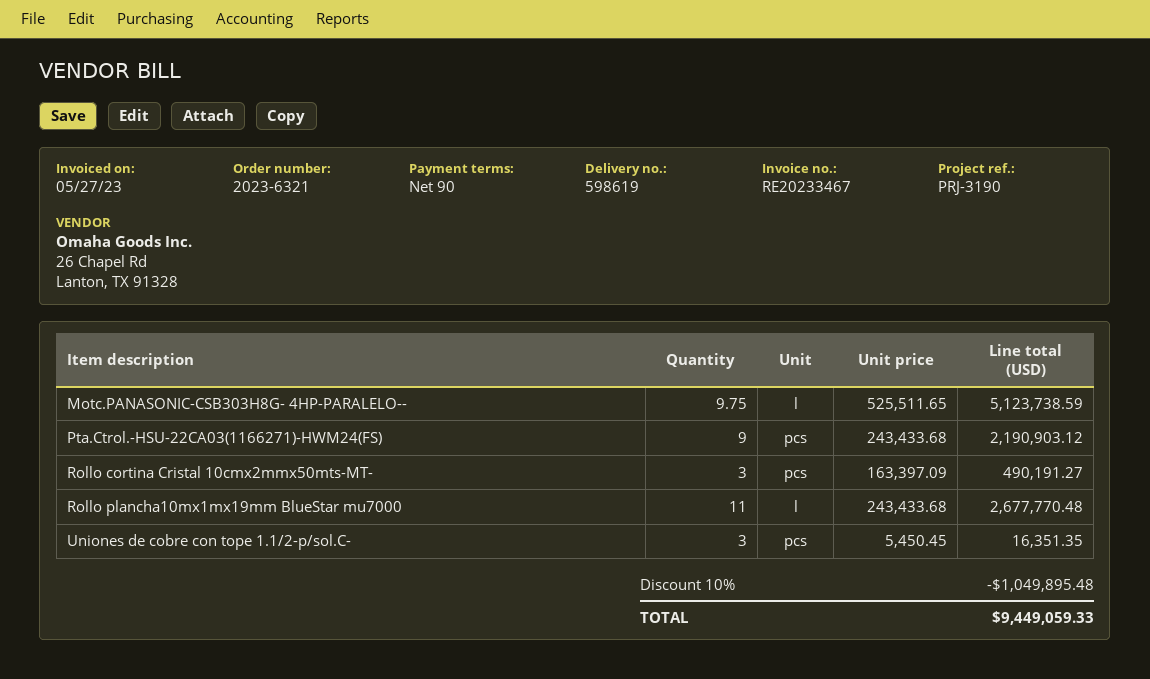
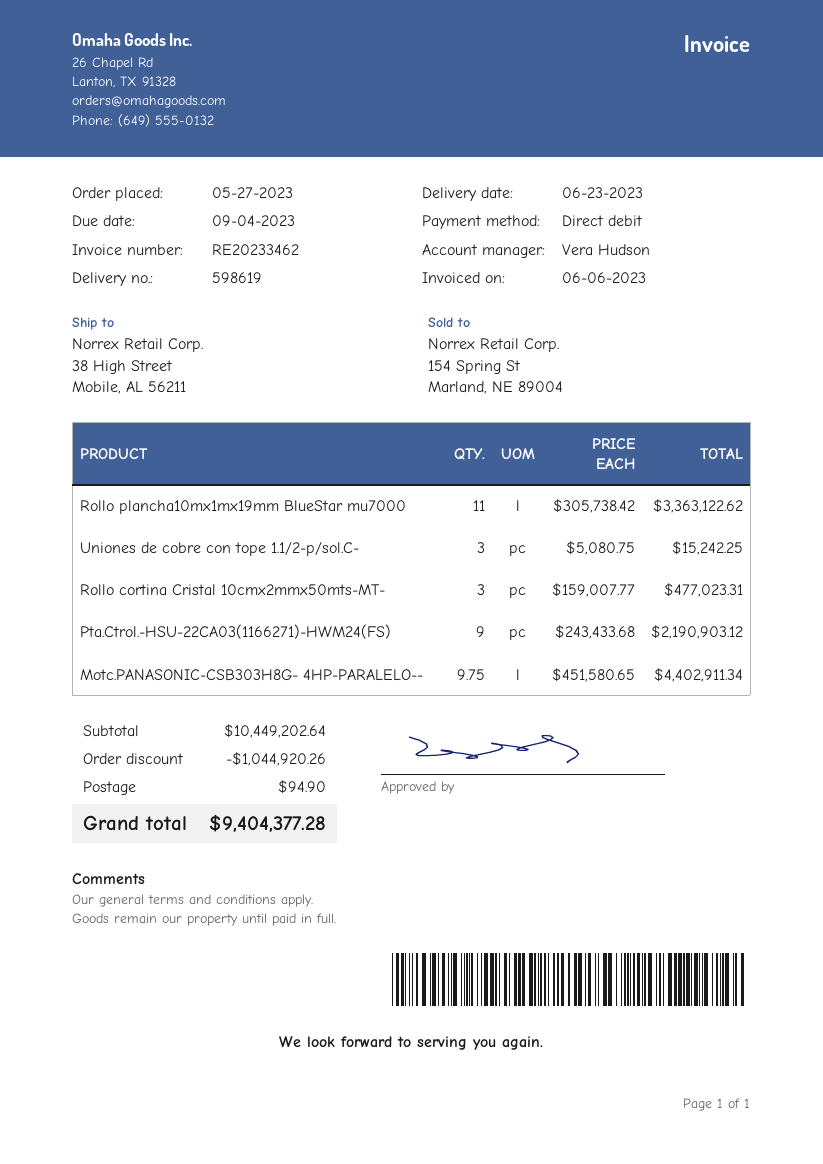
invoice number: RE20233467 -> RE20233462
invoice date: 2023-05-27 -> 2023-06-06
Motc.PANASONIC-CSB303H8G- 4HP-PARALELO--: 9.75 x 525511.65 = 5123738.59 -> 9.75 x 451580.65 = 4402911.34
Rollo cortina Cristal 10cmx2mmx50mts-MT-: 3 x 163397.09 = 490191.27 -> 3 x 159007.77 = 477023.31
Rollo plancha10mx1mx19mm BlueStar mu7000: 11 x 243433.68 = 2677770.48 -> 11 x 305738.42 = 3363122.62
Uniones de cobre con tope 1.1/2-p/sol.C-: 3 x 5450.45 = 16351.35 -> 3 x 5080.75 = 15242.25
discount: 1049895.48 -> 1044920.26
shipping: none -> 94.90
total: 9449059.33 -> 9404377.28

